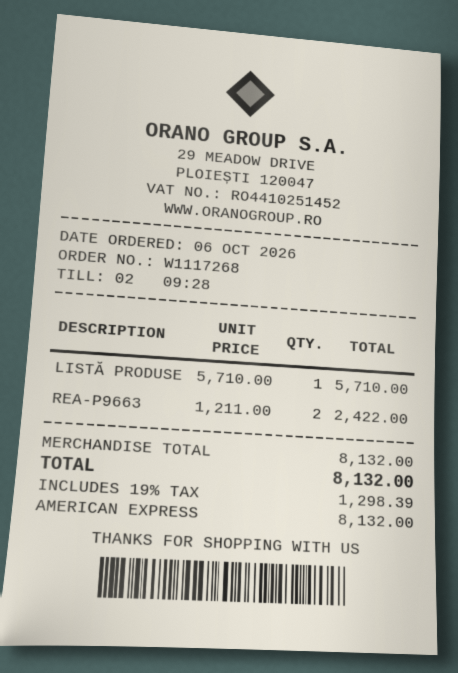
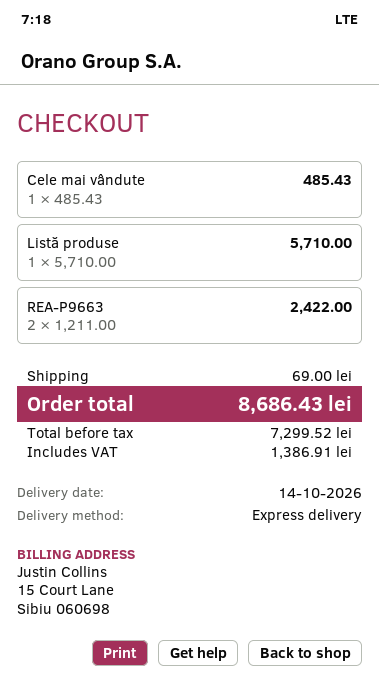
Cele mai vândute: none -> 1 x 485.43 = 485.43
shipping: none -> 69.00
tax: 1298.39 -> 1386.91
total: 8132.00 -> 8686.43

